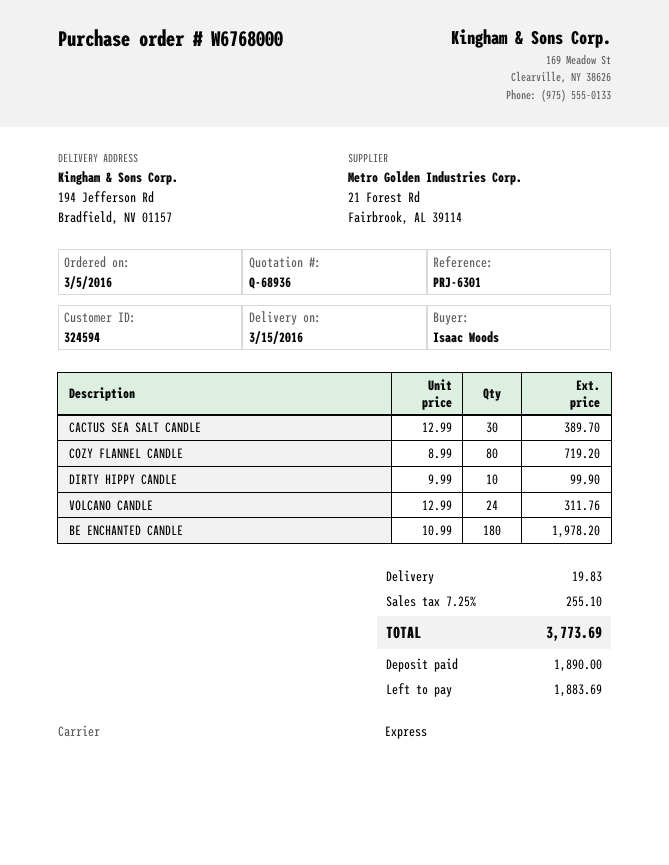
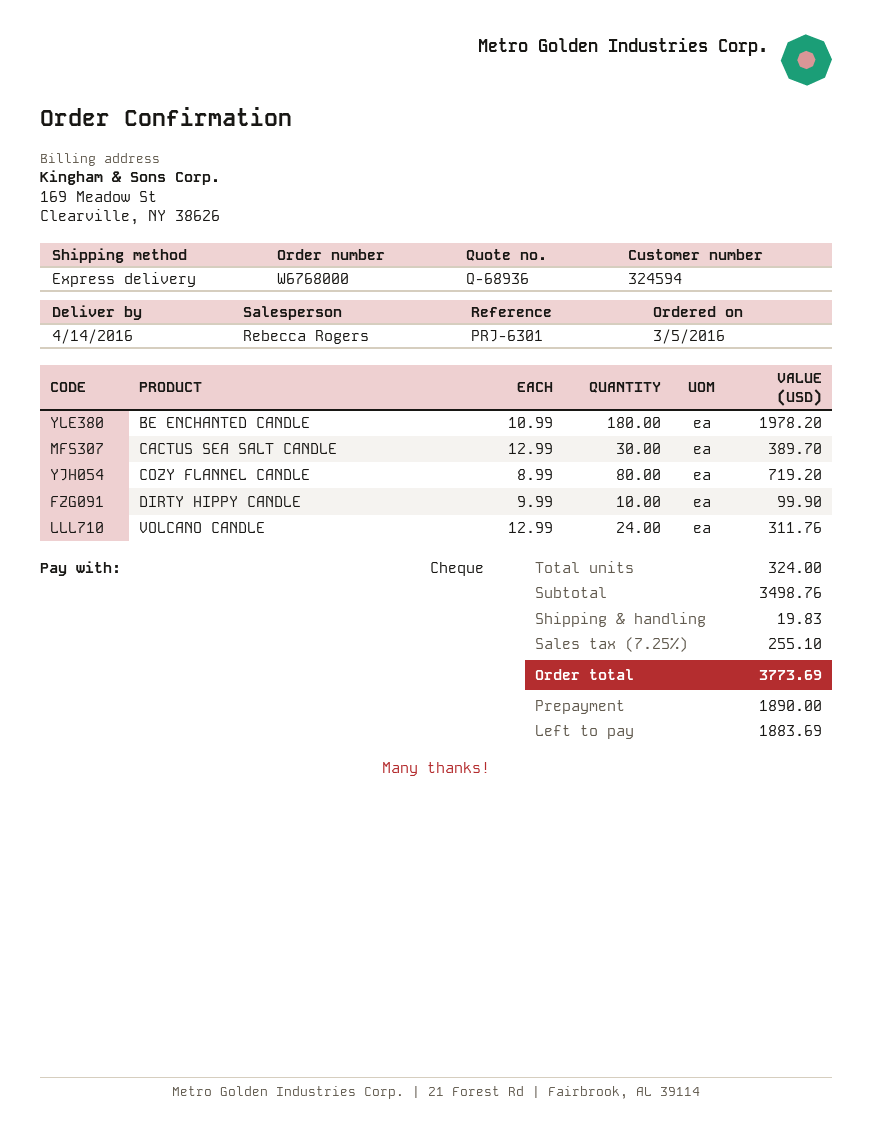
delivery date: 2016-03-15 -> 2016-04-14

